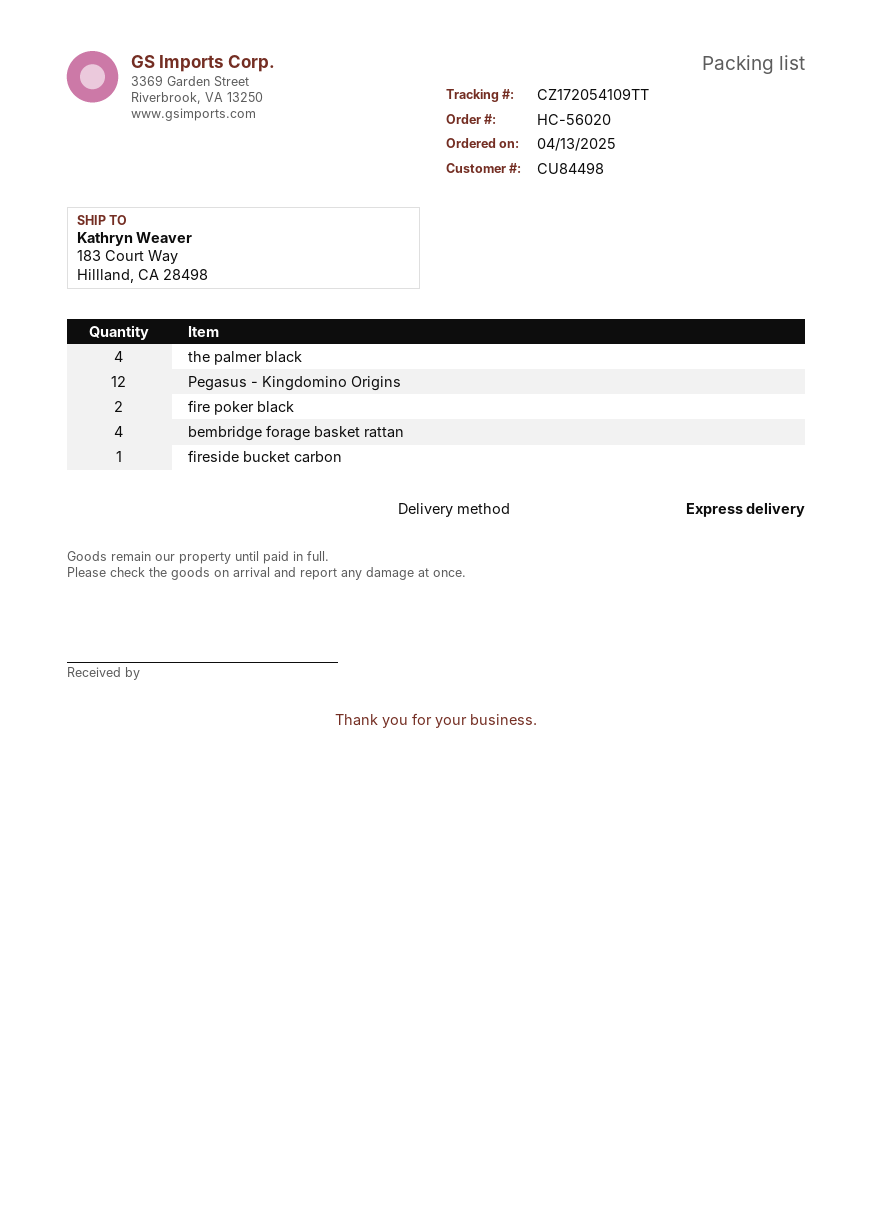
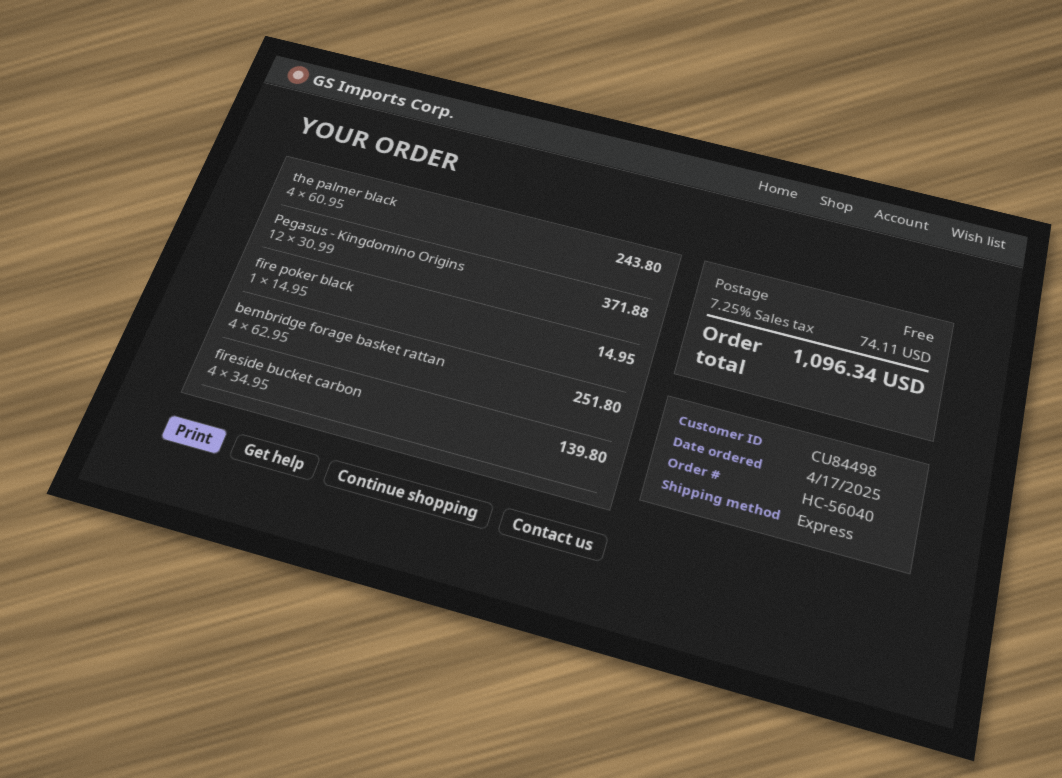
order number: HC-56020 -> HC-56040
order date: 2025-04-13 -> 2025-04-17
fire poker black: 2 -> 1
fireside bucket carbon: 1 -> 4

